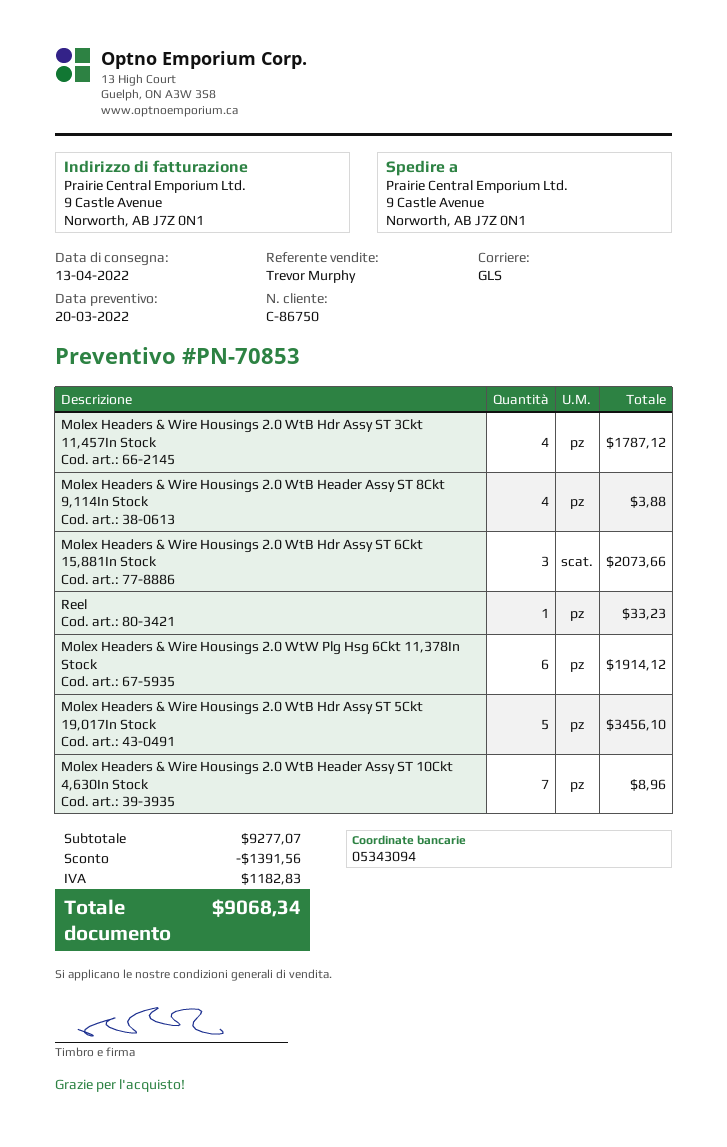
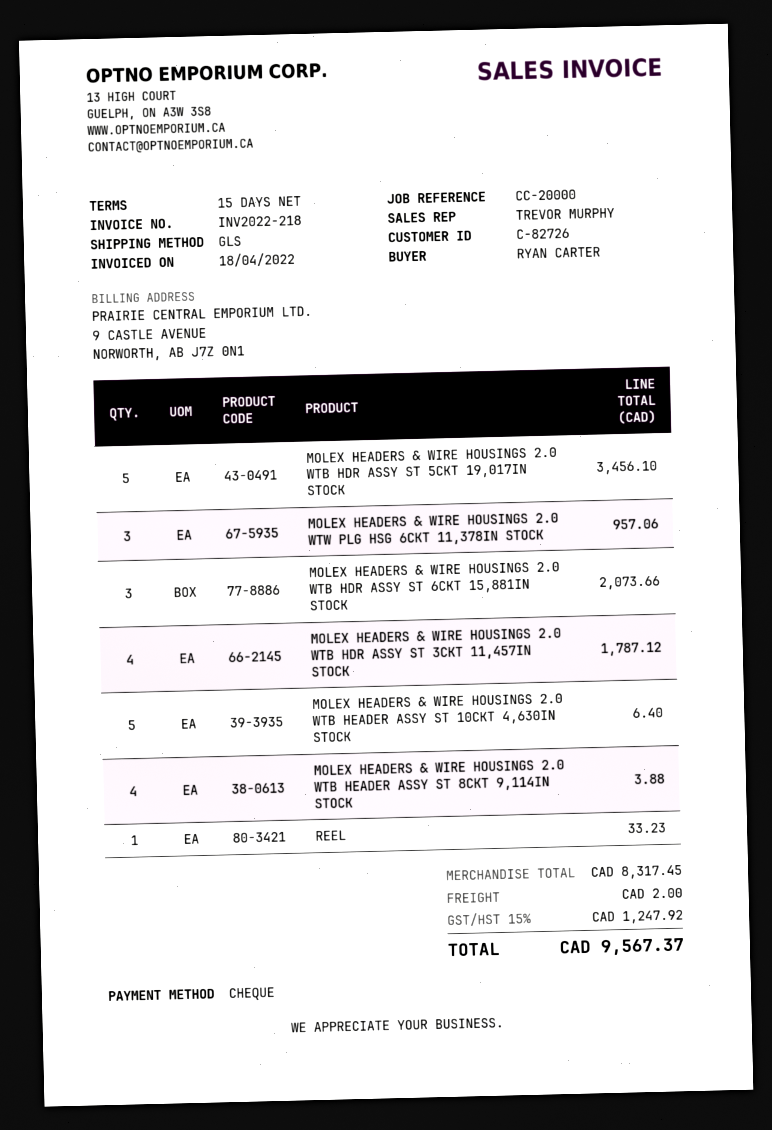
customer number: C-86750 -> C-82726
Molex Headers & Wire Housings 2.0 WtW Plg Hsg 6Ckt 11,378In Stock: 6 for 1914.12 -> 3 for 957.06
Molex Headers & Wire Housings 2.0 WtB Header Assy ST 10Ckt 4,630In Stock: 7 for 8.96 -> 5 for 6.40
subtotal: 9277.07 -> 8317.45
discount: 1391.56 -> none
shipping: none -> 2.00
tax: 1182.83 -> 1247.92
total: 9068.34 -> 9567.37

